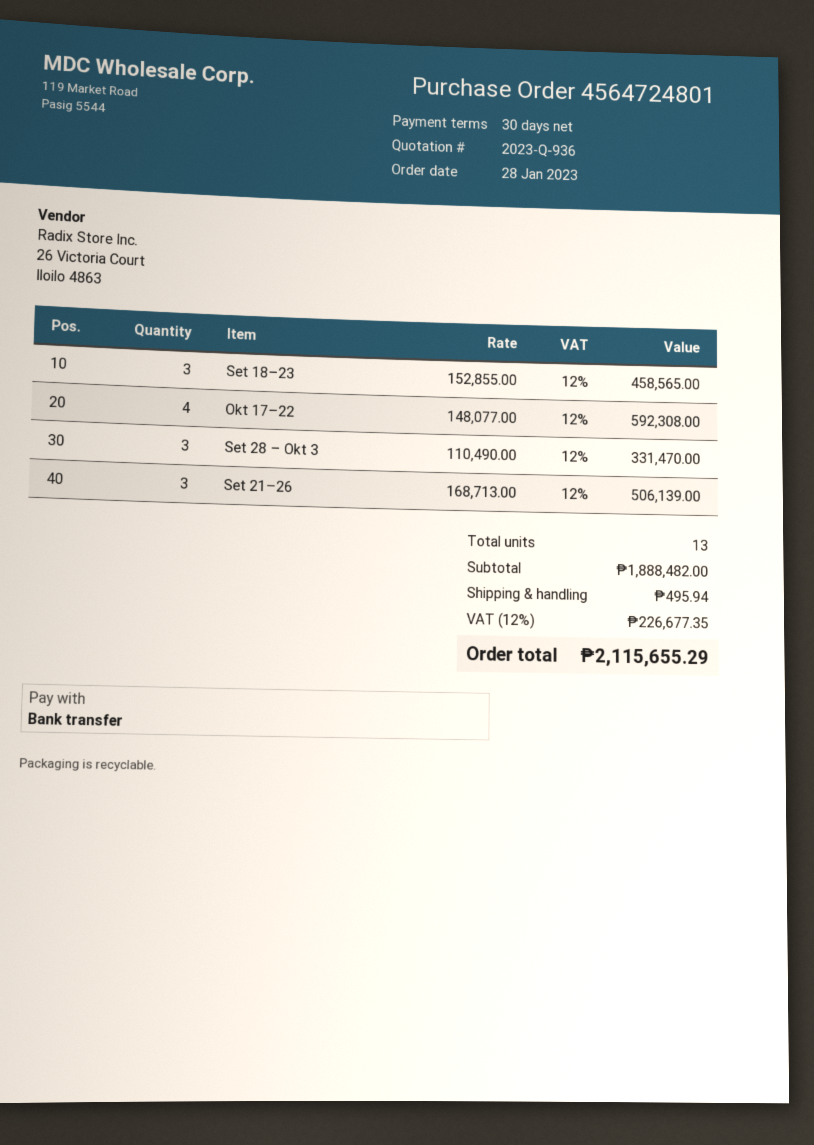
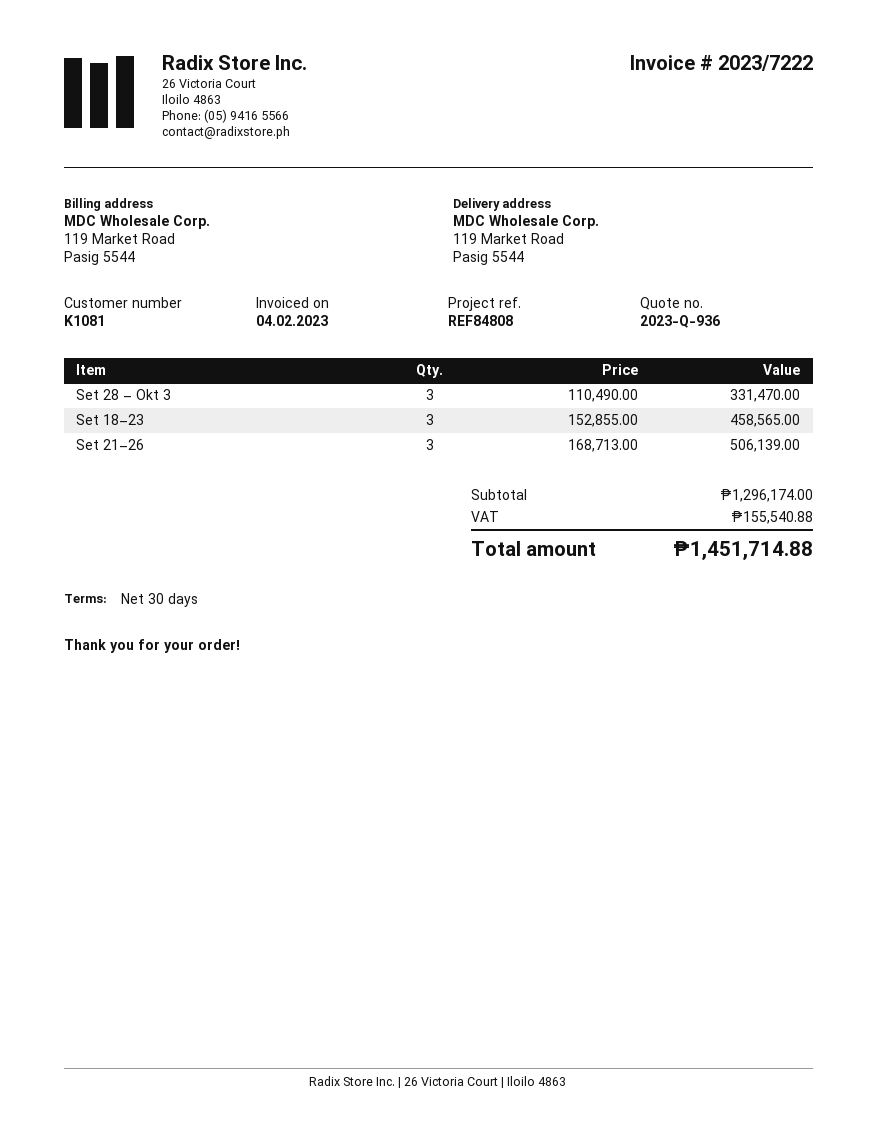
Okt 17–22: 4 x 148077.00 = 592308.00 -> none
subtotal: 1888482.00 -> 1296174.00
shipping: 495.94 -> none
tax: 226677.35 -> 155540.88
total: 2115655.29 -> 1451714.88

